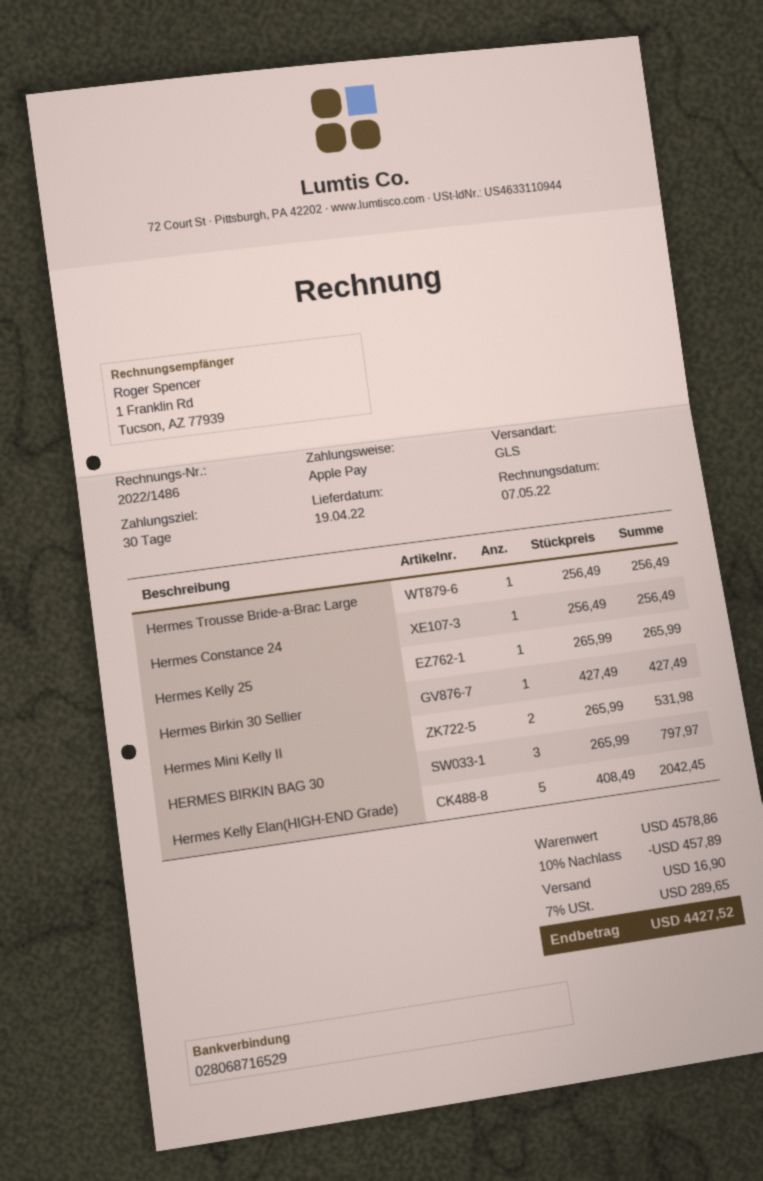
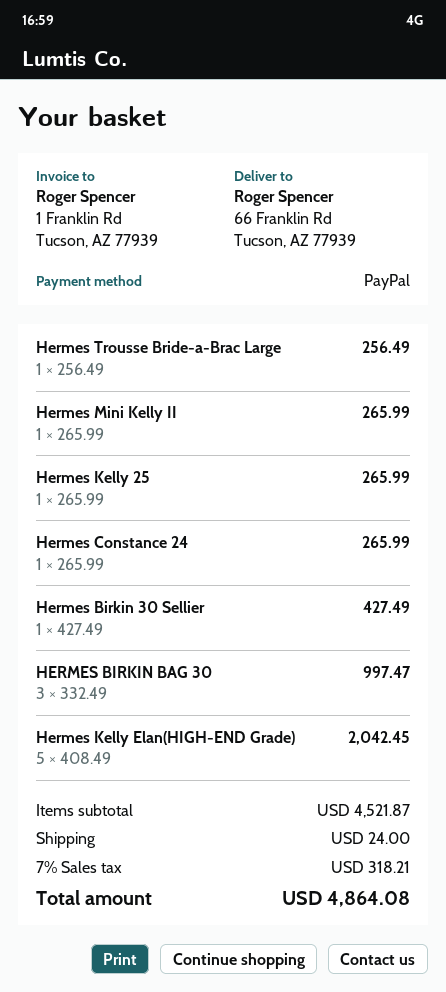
payment method: Apple Pay -> PayPal
Hermes Constance 24: 1 x 256.49 = 256.49 -> 1 x 265.99 = 265.99
Hermes Mini Kelly II: 2 x 265.99 = 531.98 -> 1 x 265.99 = 265.99
HERMES BIRKIN BAG 30: 3 x 265.99 = 797.97 -> 3 x 332.49 = 997.47
subtotal: 4578.86 -> 4521.87
discount: 10% = 457.89 -> none
shipping: 16.90 -> 24.00
tax: 7% = 289.65 -> 7% = 318.21
total: 4427.52 -> 4864.08

